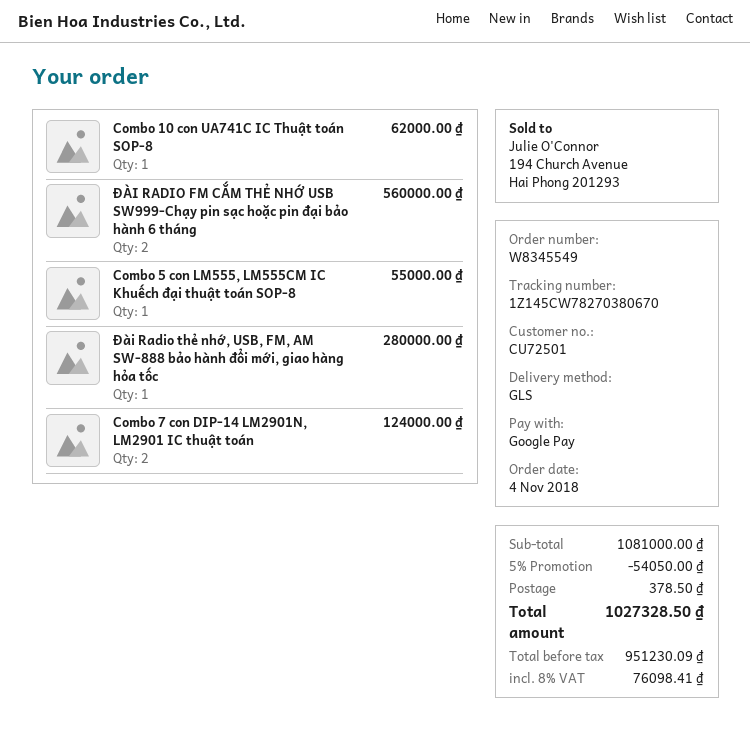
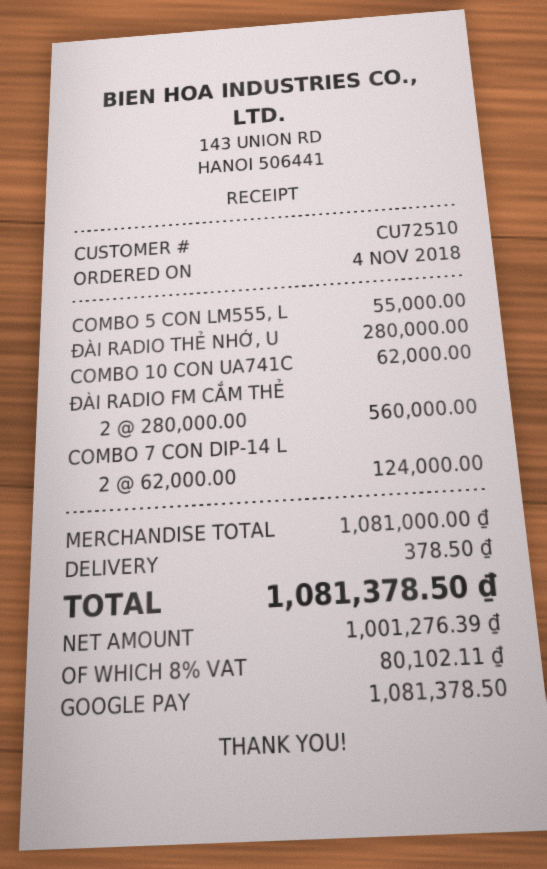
customer number: CU72501 -> CU72510
discount: 5% = 54050.00 -> none
net: 951230.09 -> 1001276.39
tax: 8% = 76098.41 -> 8% = 80102.11
total: 1027328.50 -> 1081378.50

